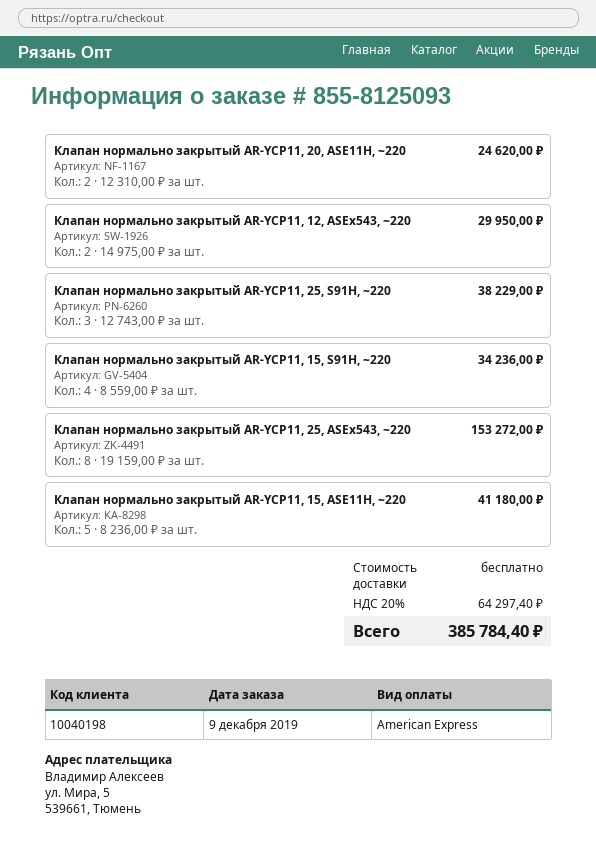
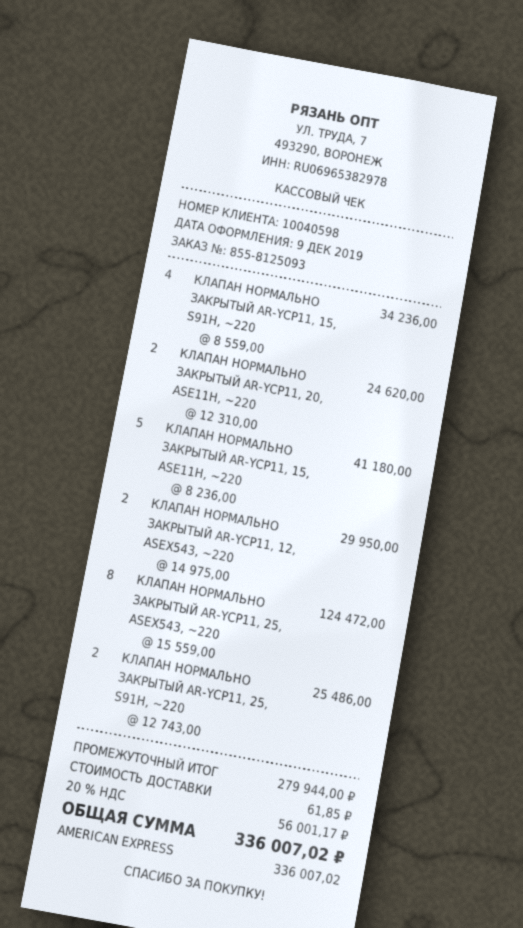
customer number: 10040198 -> 10040598
Клапан нормально закрытый AR-YCP11, 25, S91H, ~220: 3 x 12743.00 = 38229.00 -> 2 x 12743.00 = 25486.00
Клапан нормально закрытый AR-YCP11, 25, ASEx543, ~220: 8 x 19159.00 = 153272.00 -> 8 x 15559.00 = 124472.00
shipping: 0.00 -> 61.85
tax: 20% = 64297.40 -> 20% = 56001.17
total: 385784.40 -> 336007.02

